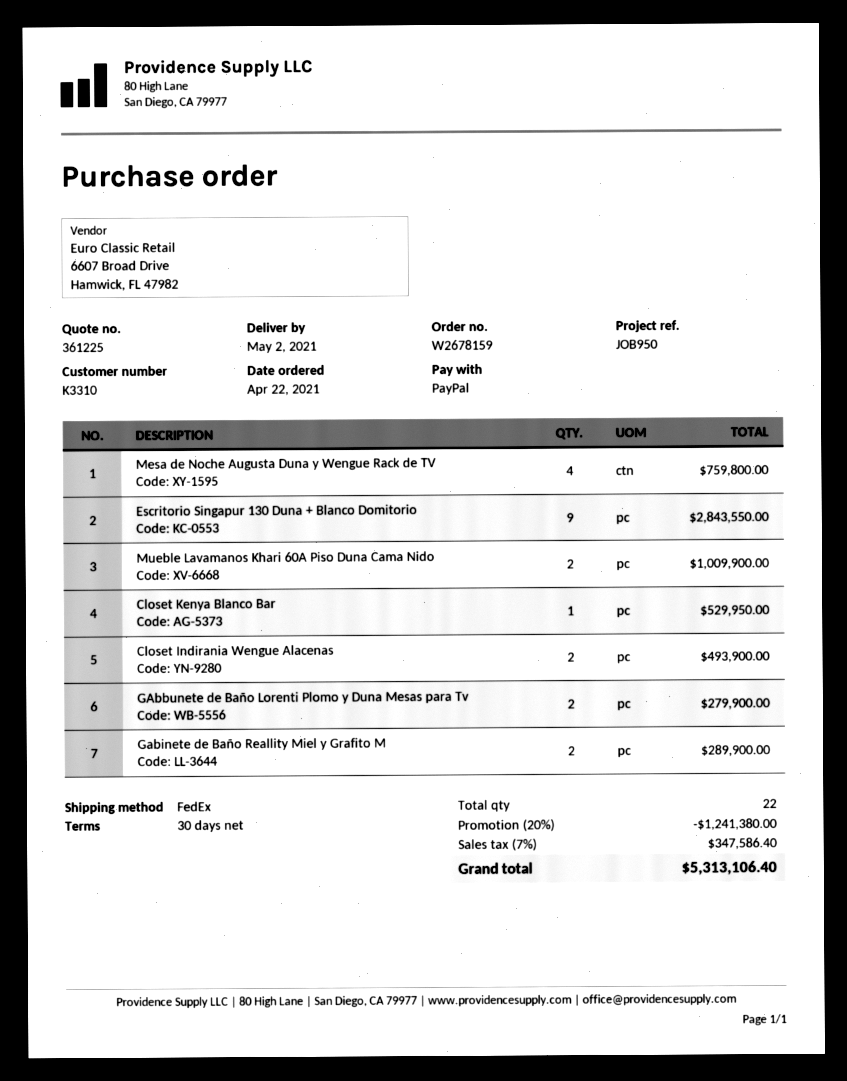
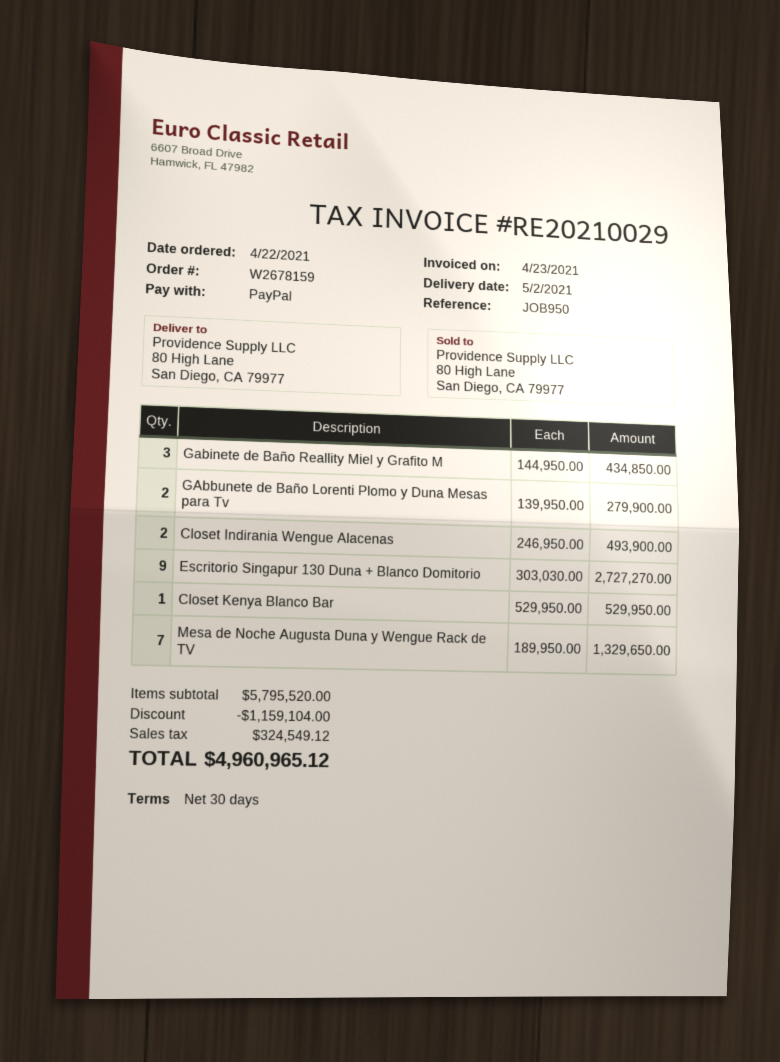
Mesa de Noche Augusta Duna y Wengue Rack de TV: 4 for 759800.00 -> 7 for 1329650.00
Escritorio Singapur 130 Duna + Blanco Domitorio: 9 for 2843550.00 -> 9 for 2727270.00
Mueble Lavamanos Khari 60A Piso Duna Cama Nido: 2 for 1009900.00 -> none
Gabinete de Baño Reallity Miel y Grafito M: 2 for 289900.00 -> 3 for 434850.00
discount: 1241380.00 -> 1159104.00
tax: 347586.40 -> 324549.12
total: 5313106.40 -> 4960965.12

